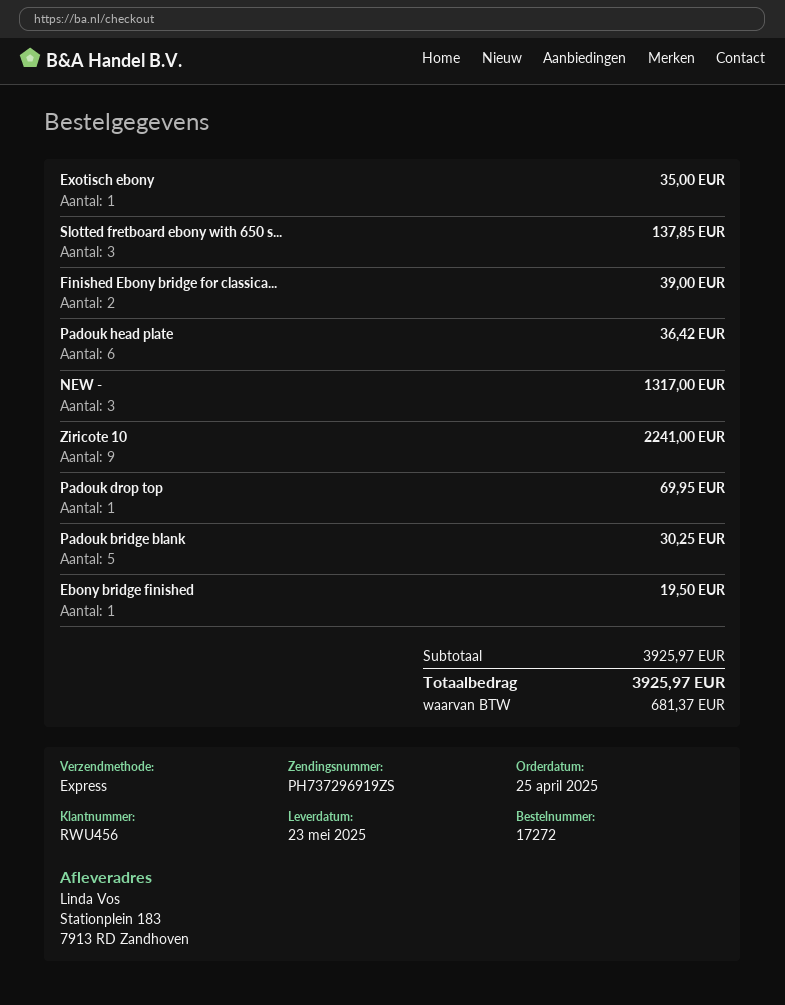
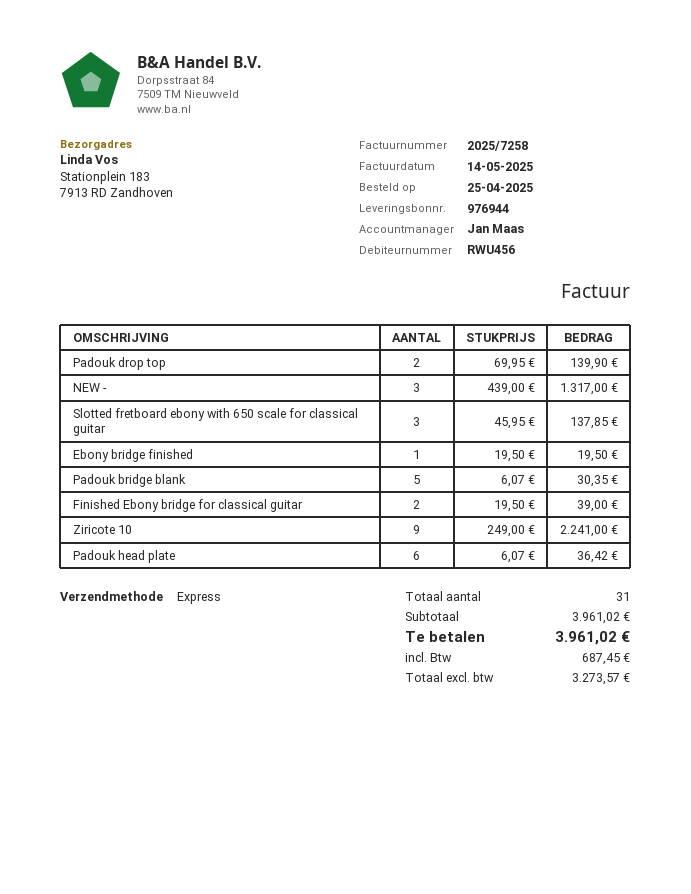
Exotisch ebony: 1 for 35.00 -> none
Padouk drop top: 1 for 69.95 -> 2 for 139.90
Padouk bridge blank: 5 for 30.25 -> 5 for 30.35
subtotal: 3925.97 -> 3961.02
tax: 681.37 -> 687.45
total: 3925.97 -> 3961.02

